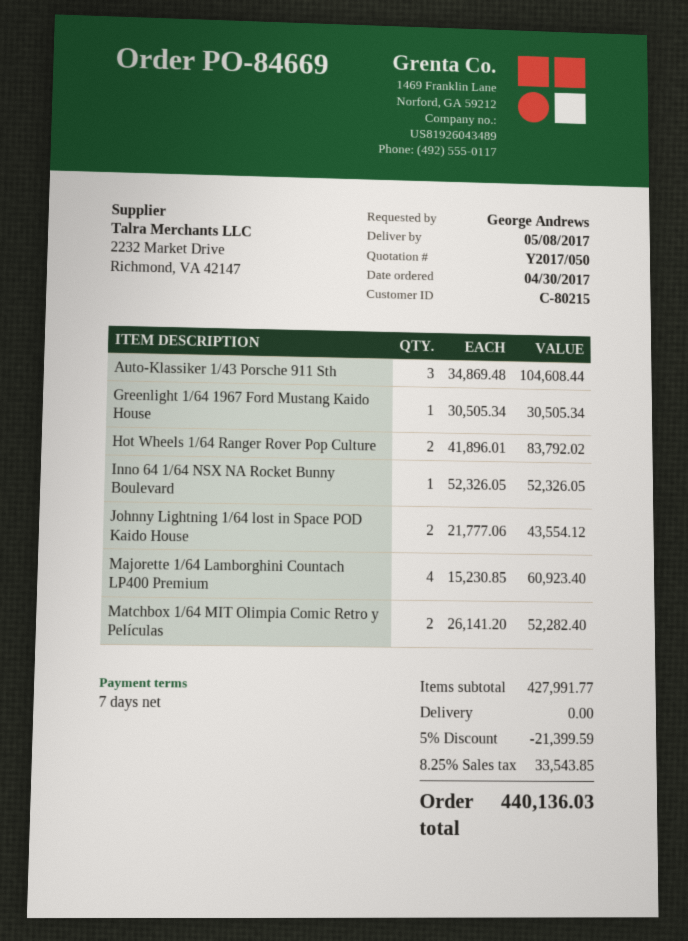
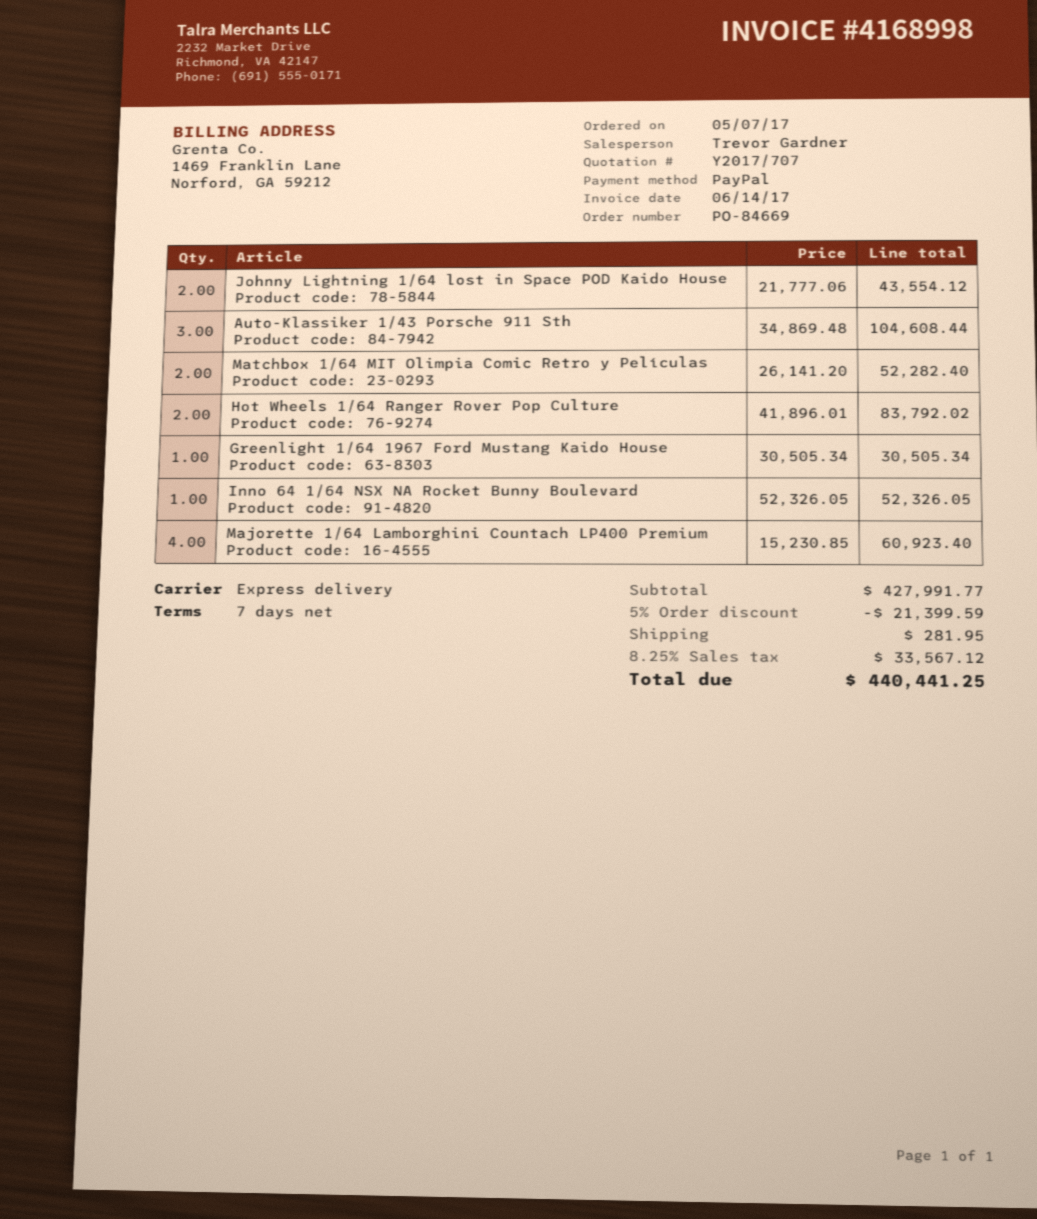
quote number: Y2017/050 -> Y2017/707
order date: 2017-04-30 -> 2017-05-07
shipping: 0.00 -> 281.95
tax: 8.25% = 33543.85 -> 8.25% = 33567.12
total: 440136.03 -> 440441.25

